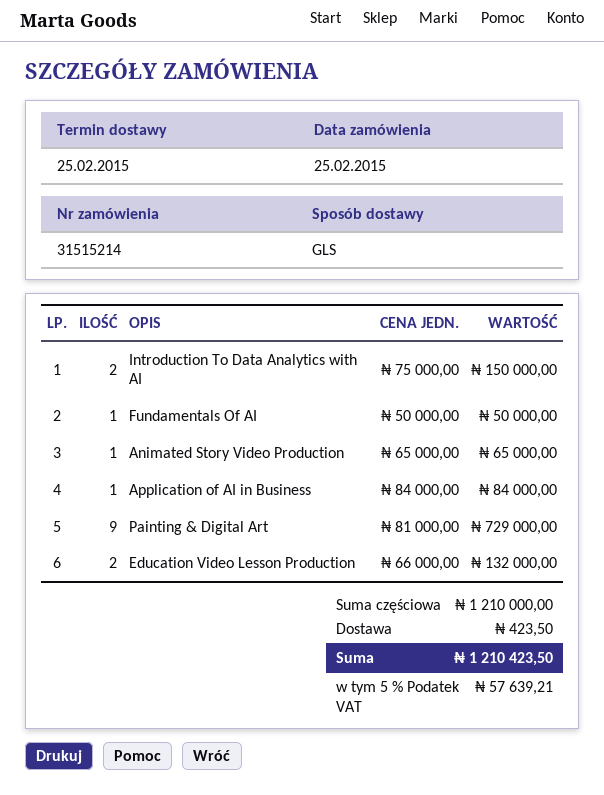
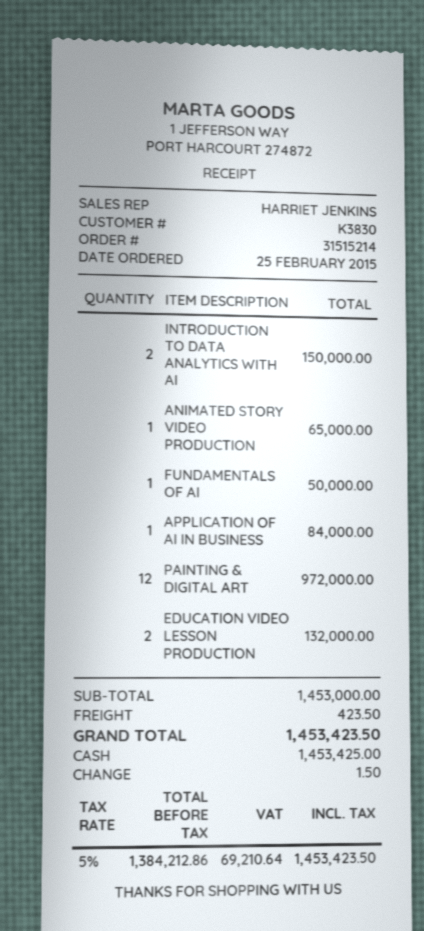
Painting & Digital Art: 9 for 729000.00 -> 12 for 972000.00
subtotal: 1210000.00 -> 1453000.00
tax: 5% = 57639.21 -> 5% = 69210.64
total: 1210423.50 -> 1453423.50

